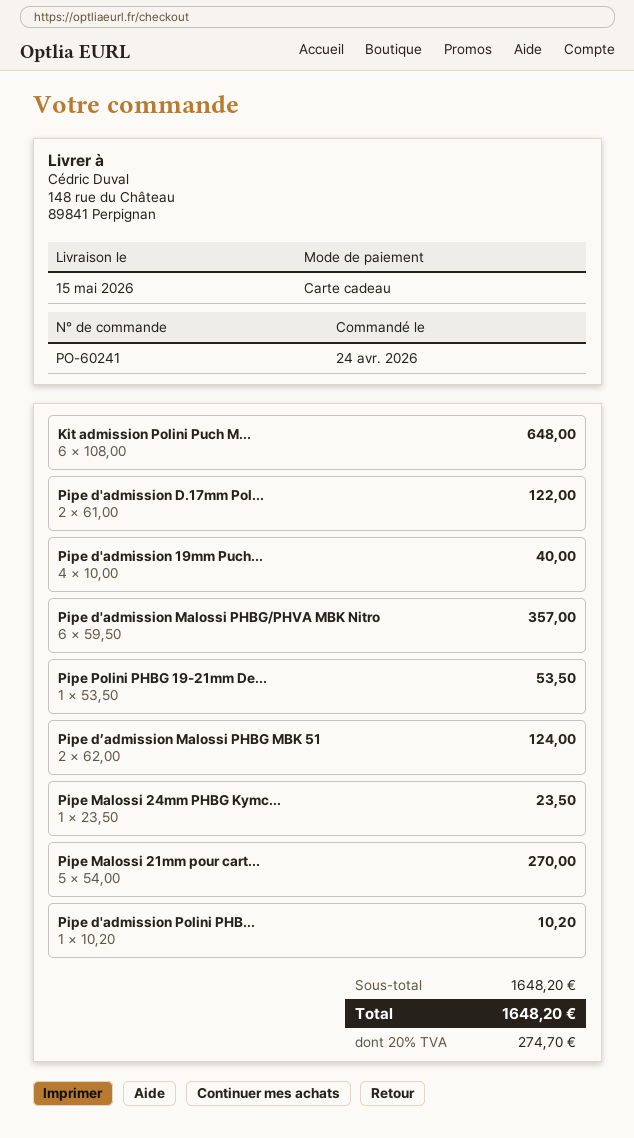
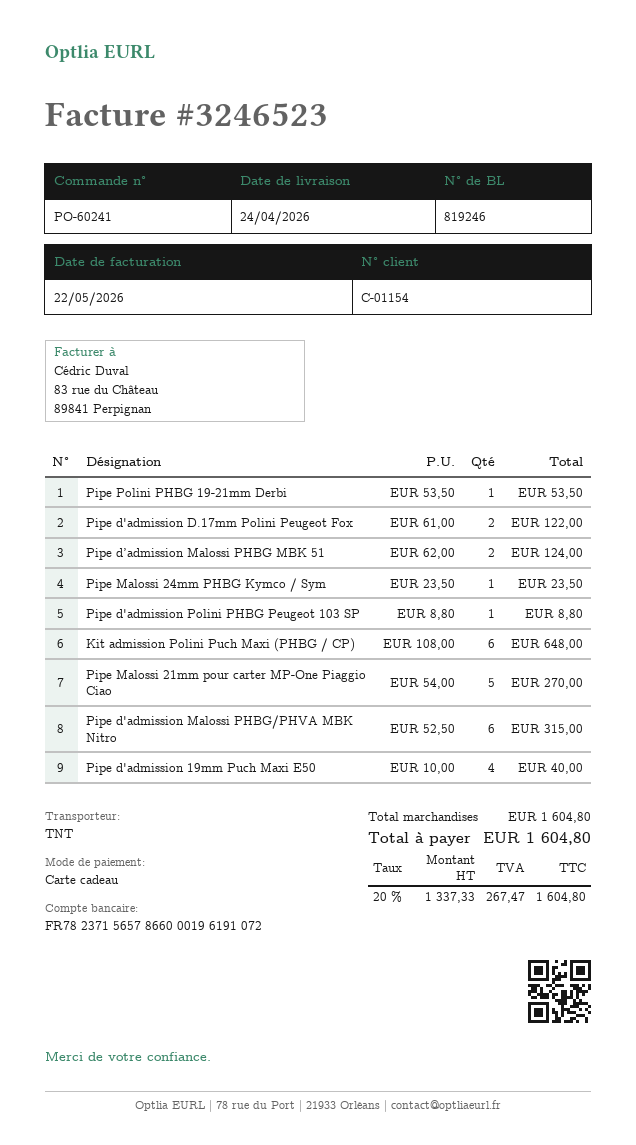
delivery date: 2026-05-15 -> 2026-04-24
Pipe d'admission Malossi PHBG/PHVA MBK Nitro: 6 x 59.50 = 357.00 -> 6 x 52.50 = 315.00
Pipe d'admission Polini PHB...: 1 x 10.20 = 10.20 -> 1 x 8.80 = 8.80
subtotal: 1648.20 -> 1604.80
tax: 20% = 274.70 -> 20% = 267.47
total: 1648.20 -> 1604.80

